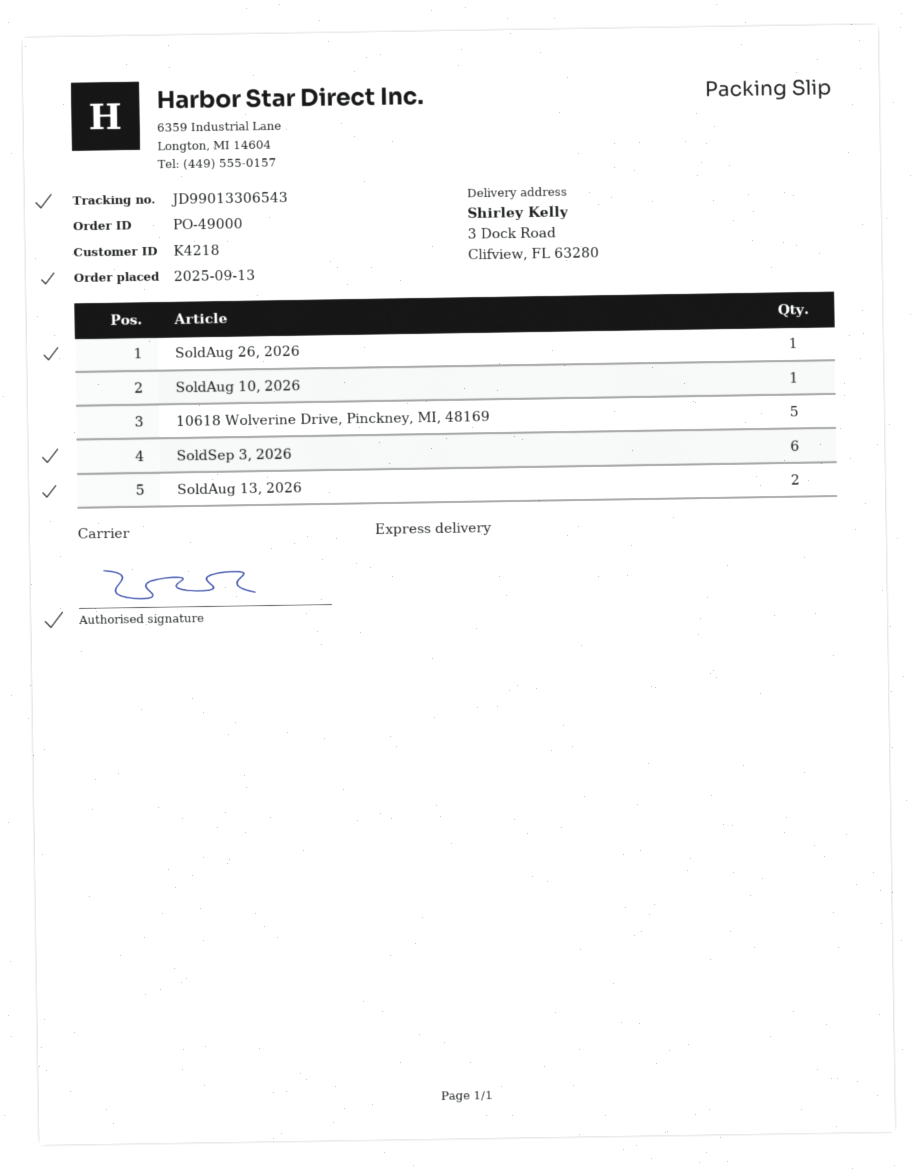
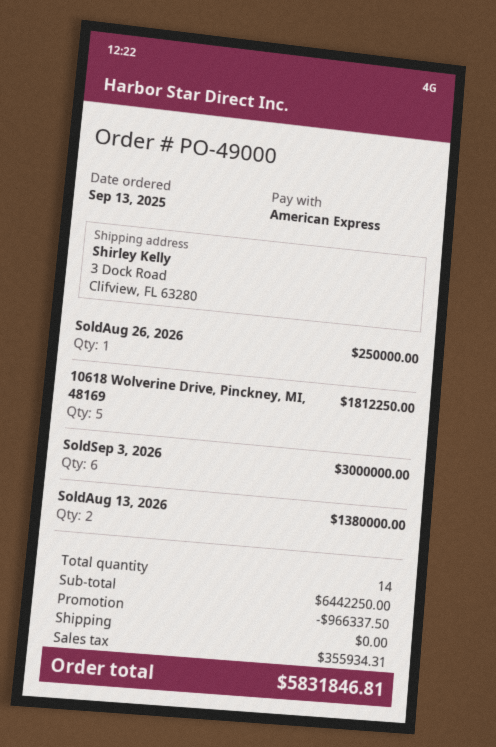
SoldAug 10, 2026: 1 -> none

